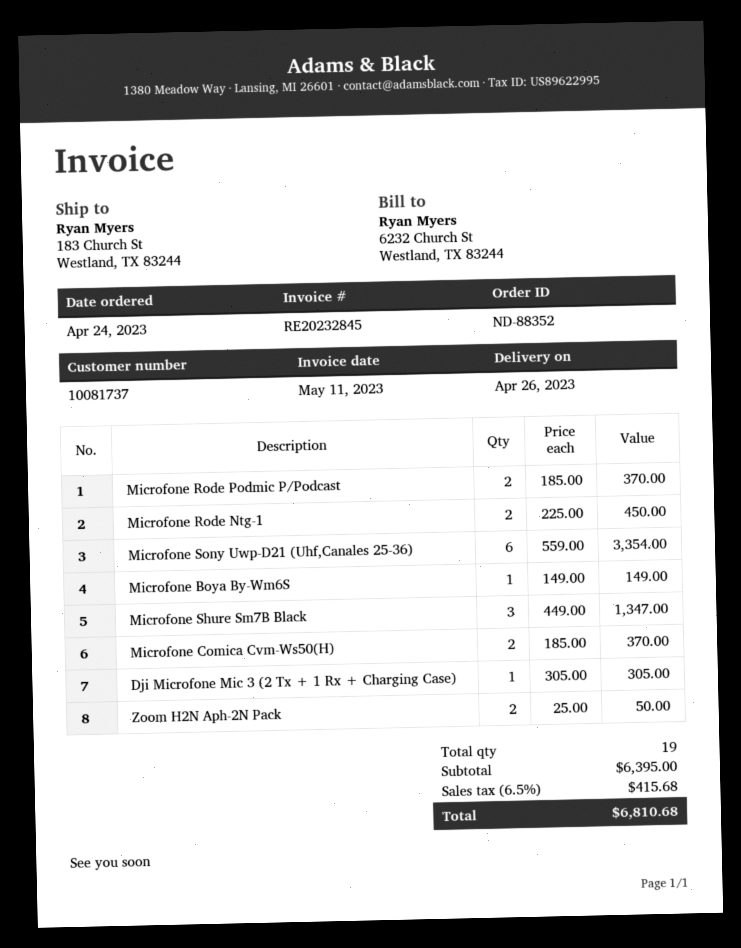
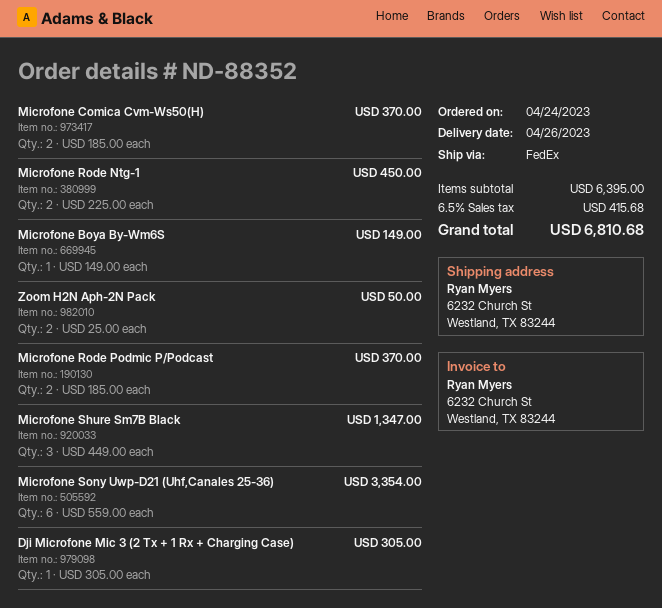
ship to: 183 Church St, Westland, TX 83244 -> 6232 Church St, Westland, TX 83244

